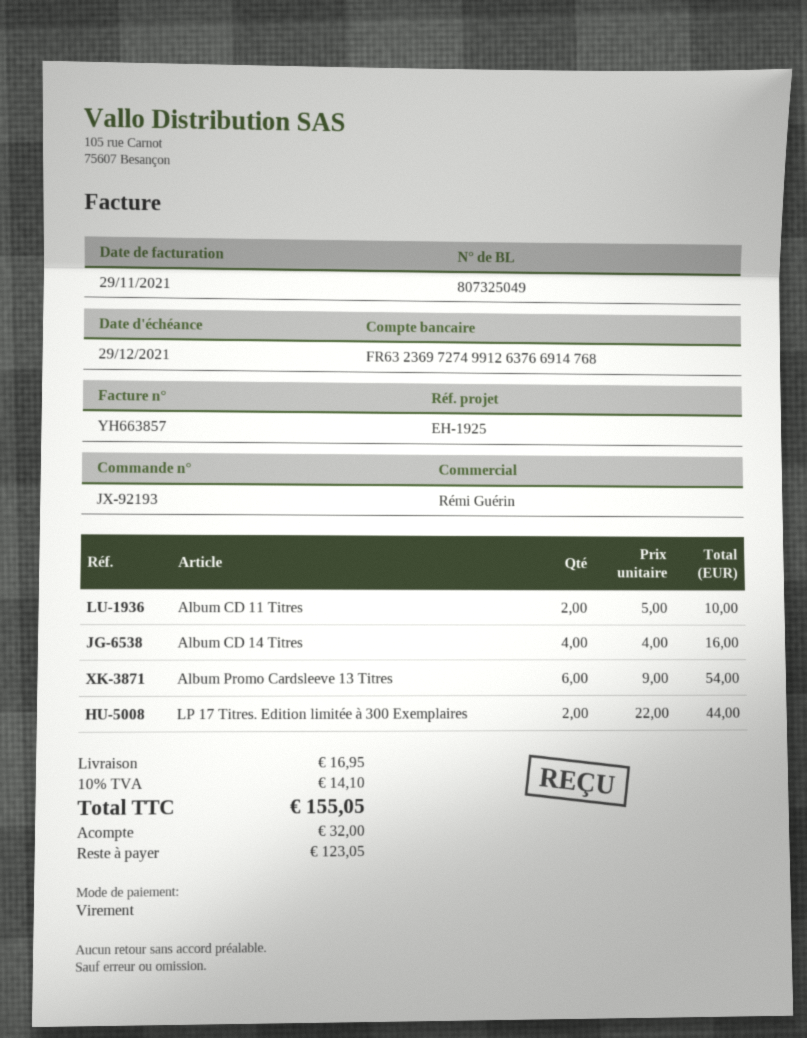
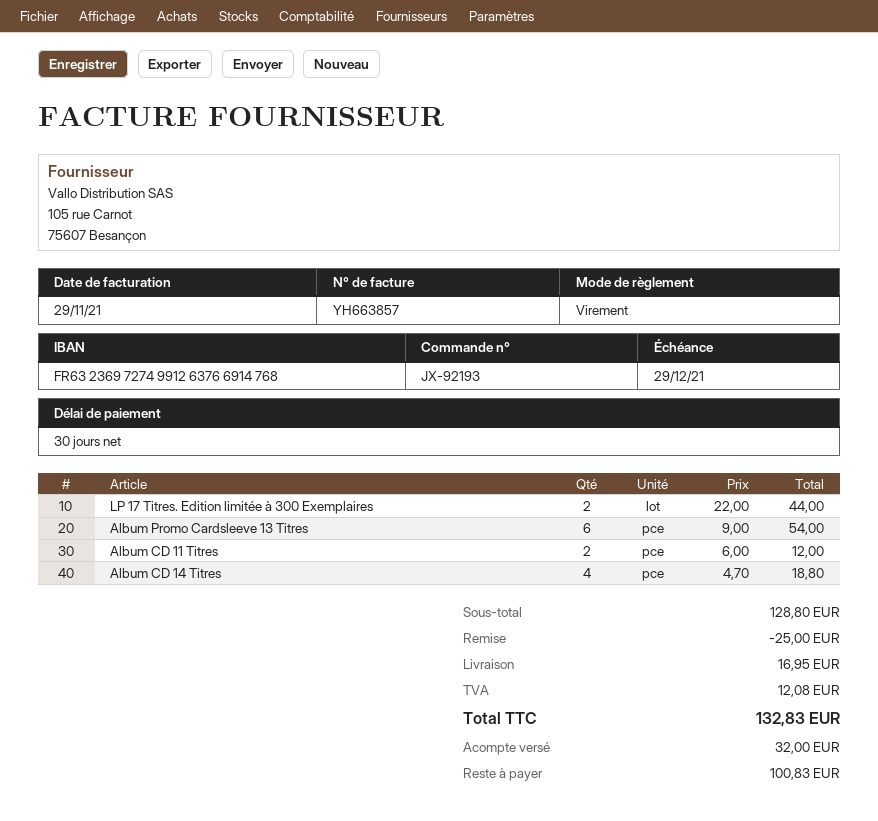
Album CD 11 Titres: 2 x 5.00 = 10.00 -> 2 x 6.00 = 12.00
Album CD 14 Titres: 4 x 4.00 = 16.00 -> 4 x 4.70 = 18.80
discount: none -> 25.00
tax: 14.10 -> 12.08
total: 155.05 -> 132.83
balance: 123.05 -> 100.83

